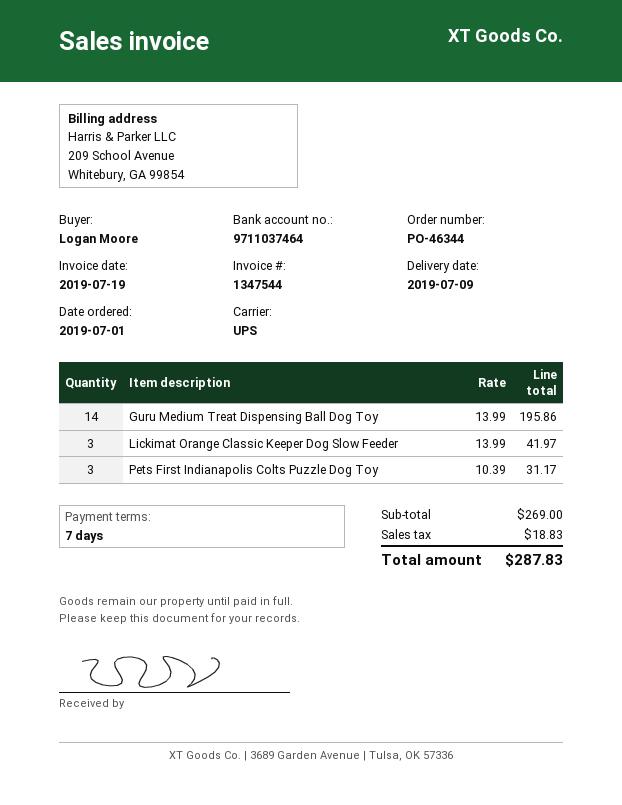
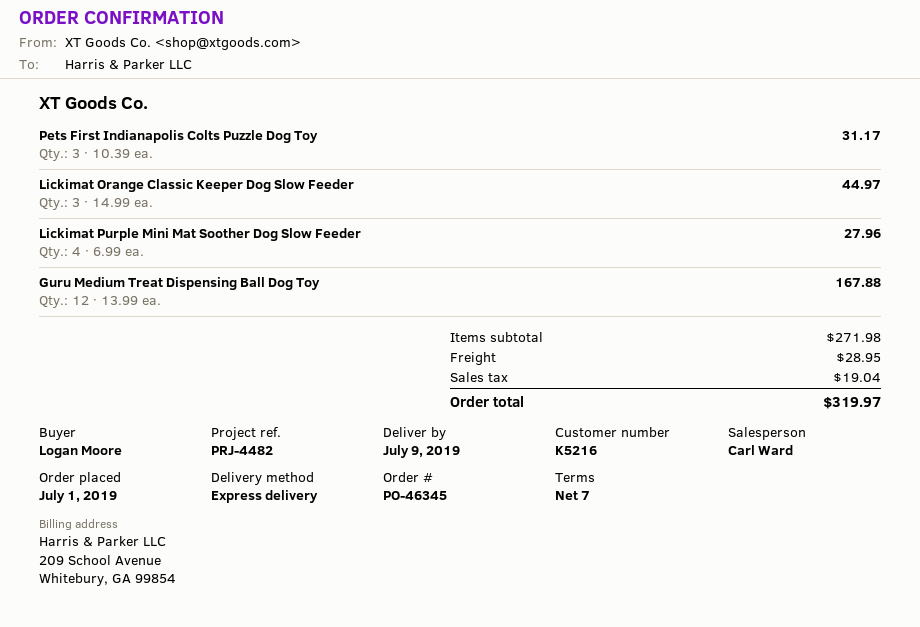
order number: PO-46344 -> PO-46345
shipping method: UPS -> express
Guru Medium Treat Dispensing Ball Dog Toy: 14 x 13.99 = 195.86 -> 12 x 13.99 = 167.88
Lickimat Orange Classic Keeper Dog Slow Feeder: 3 x 13.99 = 41.97 -> 3 x 14.99 = 44.97
Lickimat Purple Mini Mat Soother Dog Slow Feeder: none -> 4 x 6.99 = 27.96
subtotal: 269.00 -> 271.98
shipping: none -> 28.95
tax: 18.83 -> 19.04
total: 287.83 -> 319.97

